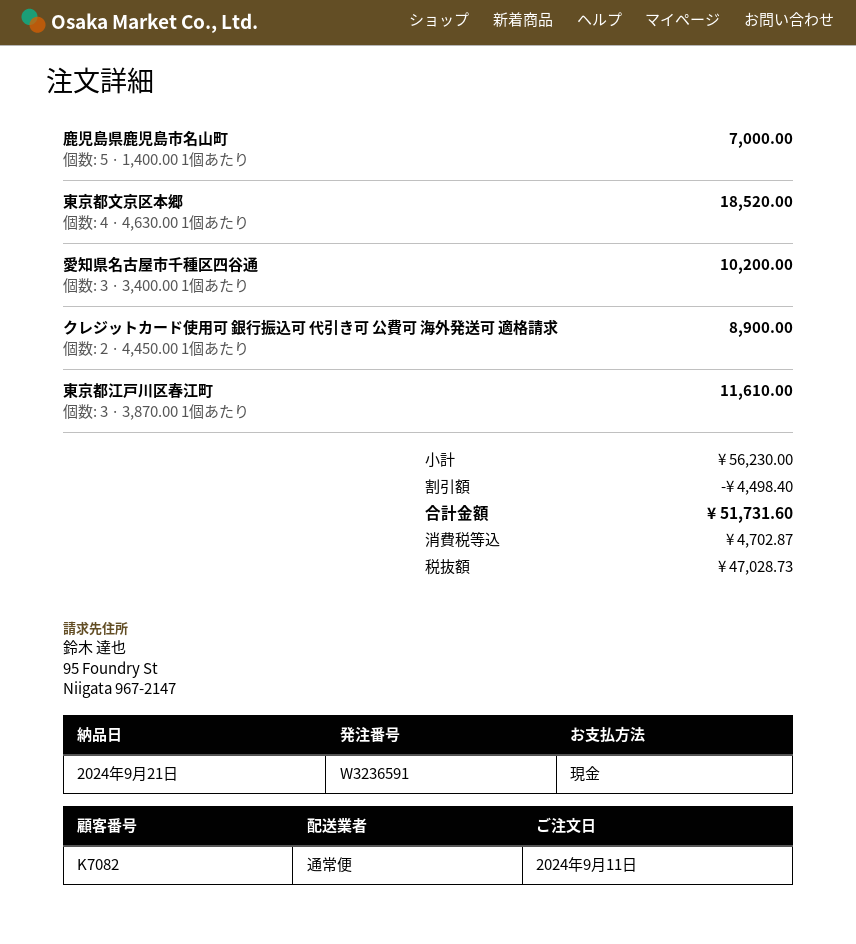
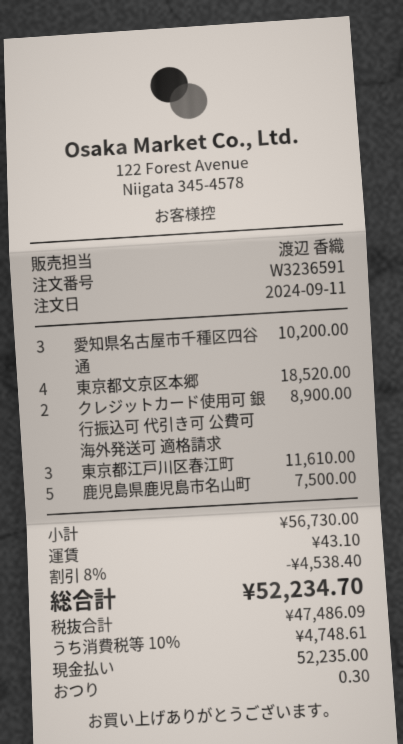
鹿児島県鹿児島市名山町: 5 for 7000.00 -> 5 for 7500.00
subtotal: 56230.00 -> 56730.00
discount: 4498.40 -> 4538.40
shipping: none -> 43.10
net: 47028.73 -> 47486.09
tax: 4702.87 -> 4748.61
total: 51731.60 -> 52234.70

